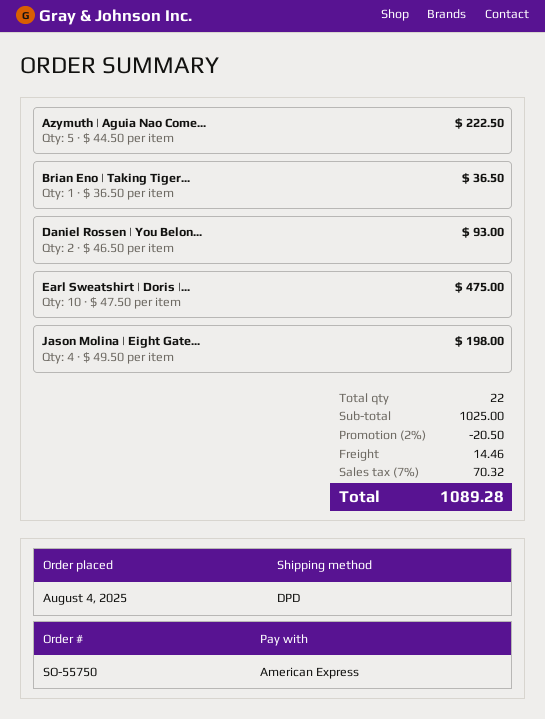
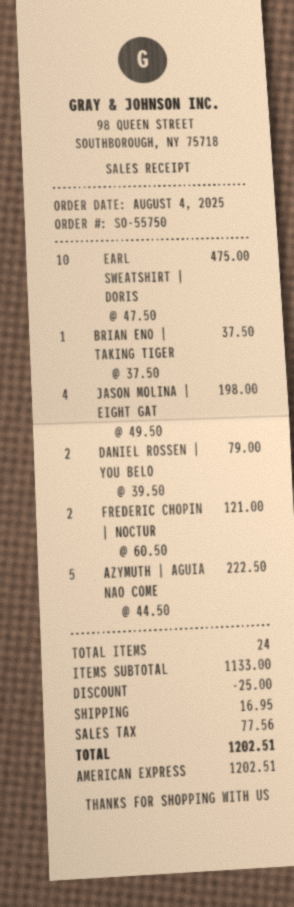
Brian Eno | Taking Tiger...: 1 x 36.50 = 36.50 -> 1 x 37.50 = 37.50
Daniel Rossen | You Belon...: 2 x 46.50 = 93.00 -> 2 x 39.50 = 79.00
FREDERIC CHOPIN | NOCTUR: none -> 2 x 60.50 = 121.00
total quantity: 22 -> 24
subtotal: 1025.00 -> 1133.00
discount: 20.50 -> 25.00
shipping: 14.46 -> 16.95
tax: 70.32 -> 77.56
total: 1089.28 -> 1202.51

